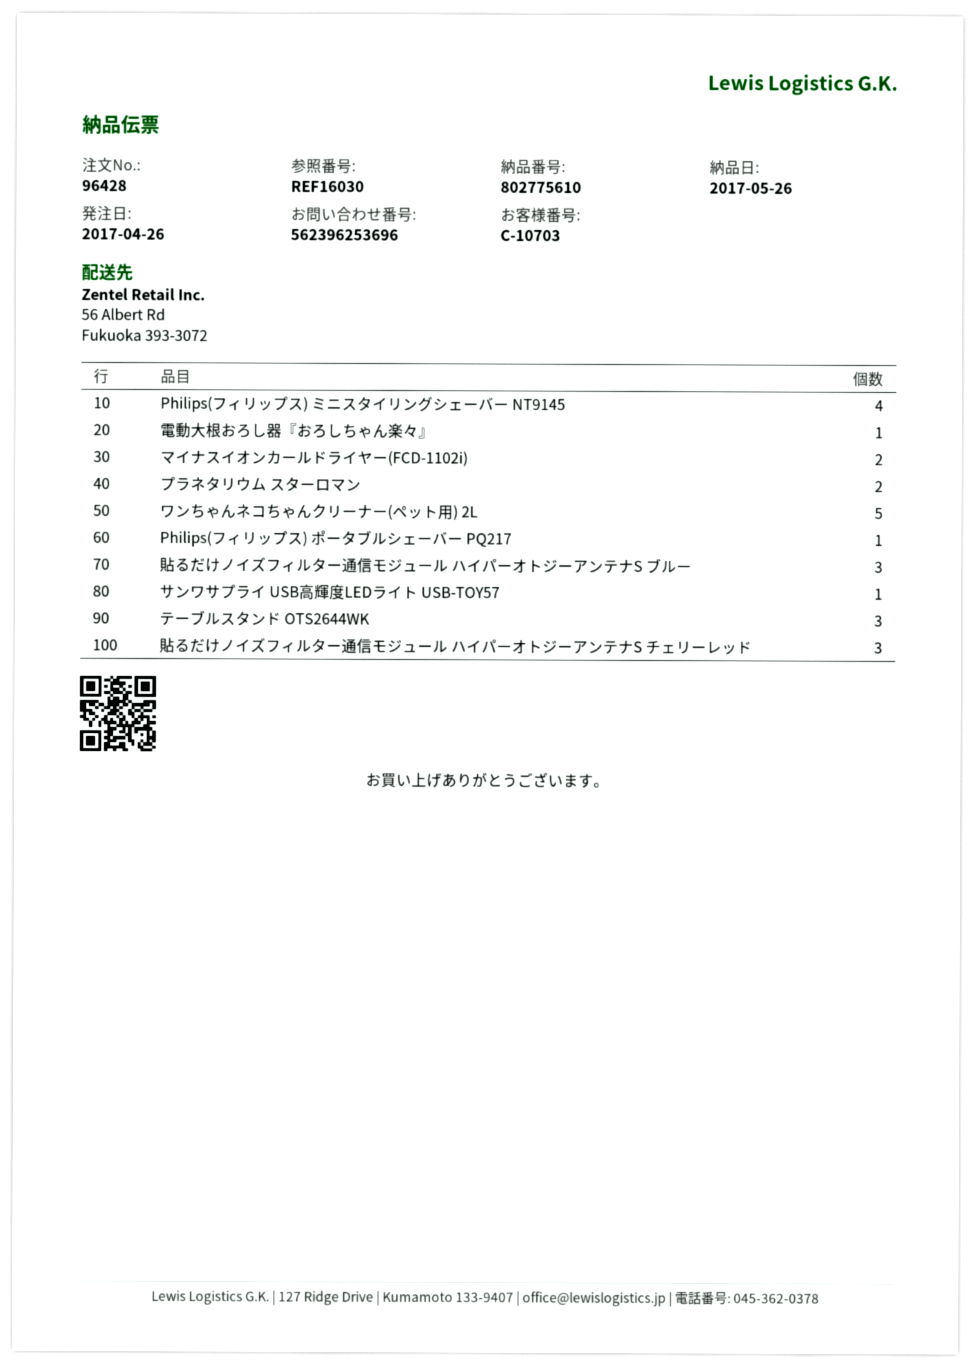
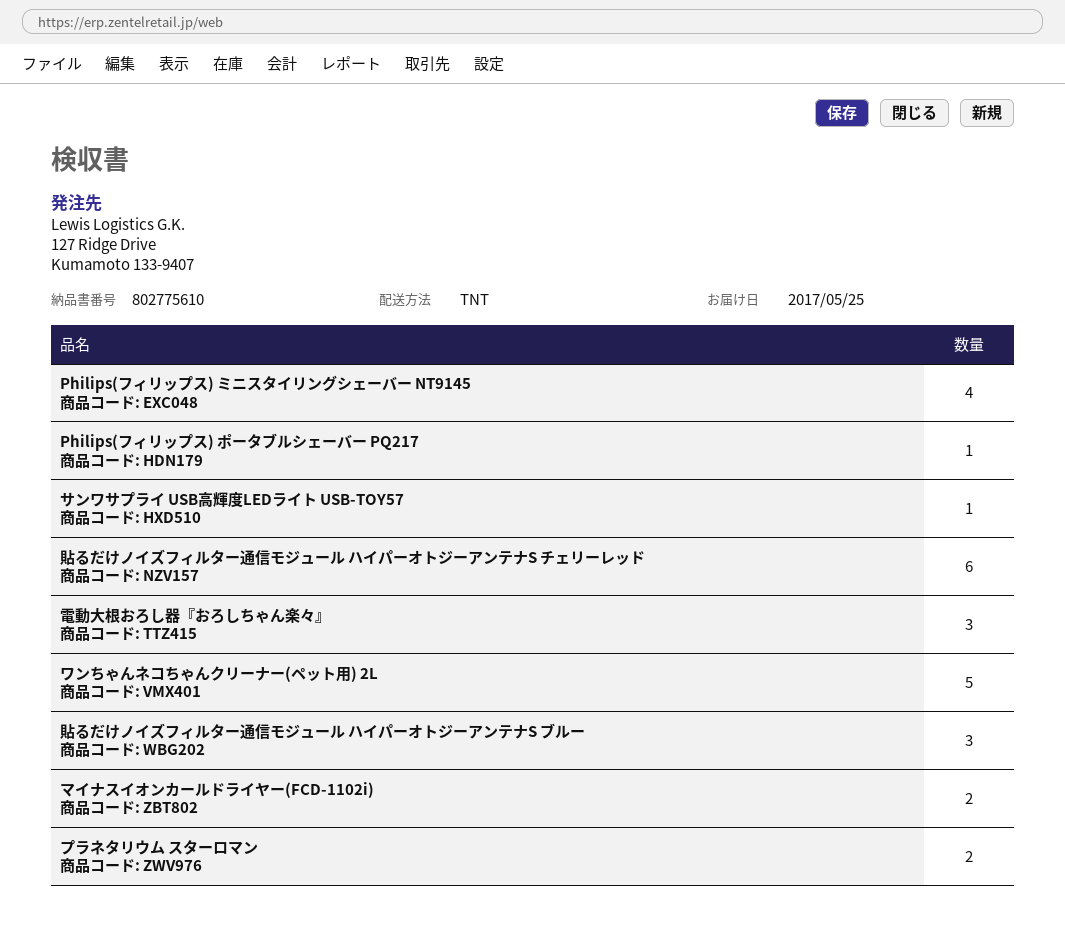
delivery date: 2017-05-26 -> 2017-05-25
電動大根おろし器『おろしちゃん楽々』: 1 -> 3
テーブルスタンド OTS2644WK: 3 -> none
貼るだけノイズフィルター通信モジュール ハイパーオトジーアンテナS チェリーレッド: 3 -> 6

